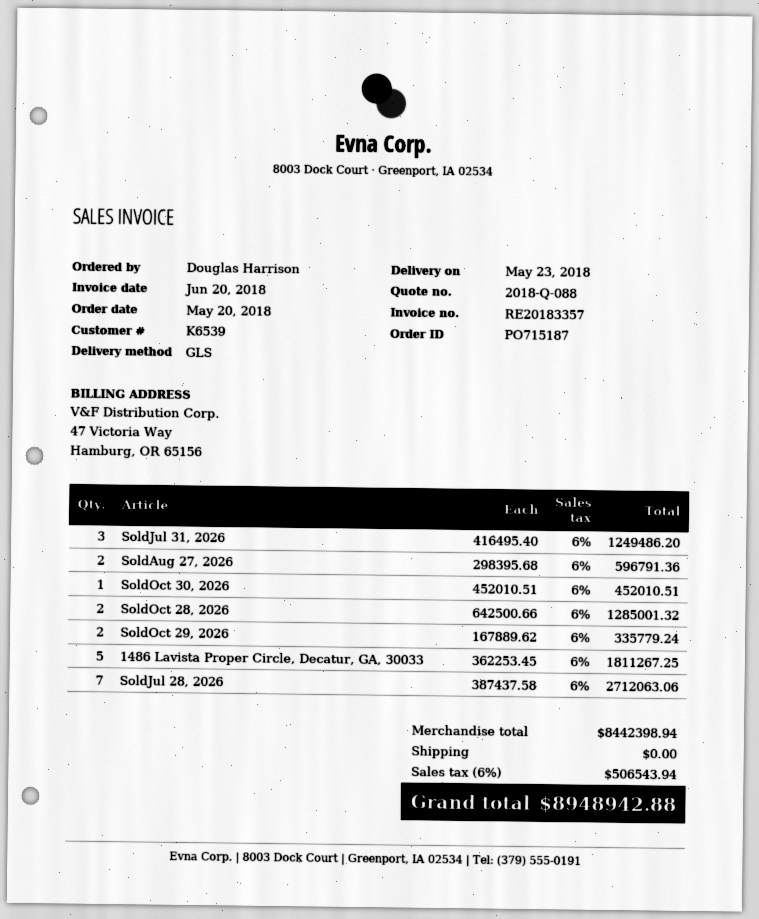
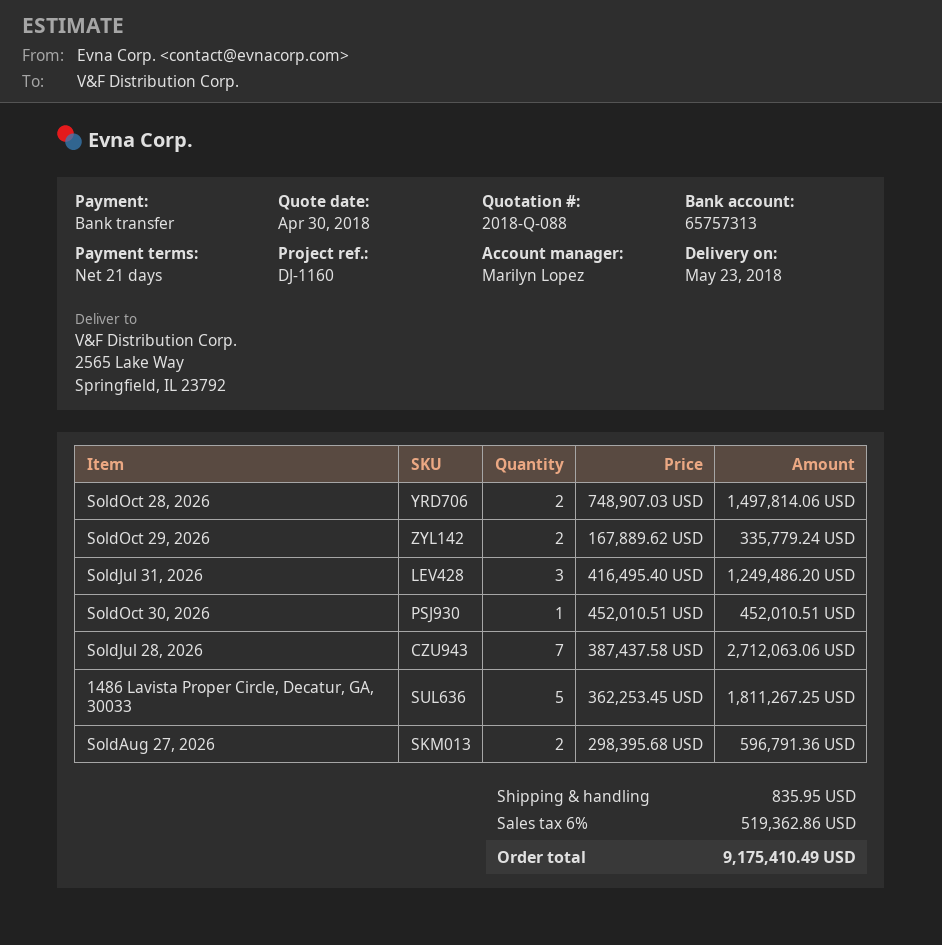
SoldOct 28, 2026: 2 x 642500.66 = 1285001.32 -> 2 x 748907.03 = 1497814.06
shipping: 0.00 -> 835.95
tax: 6% = 506543.94 -> 6% = 519362.86
total: 8948942.88 -> 9175410.49

